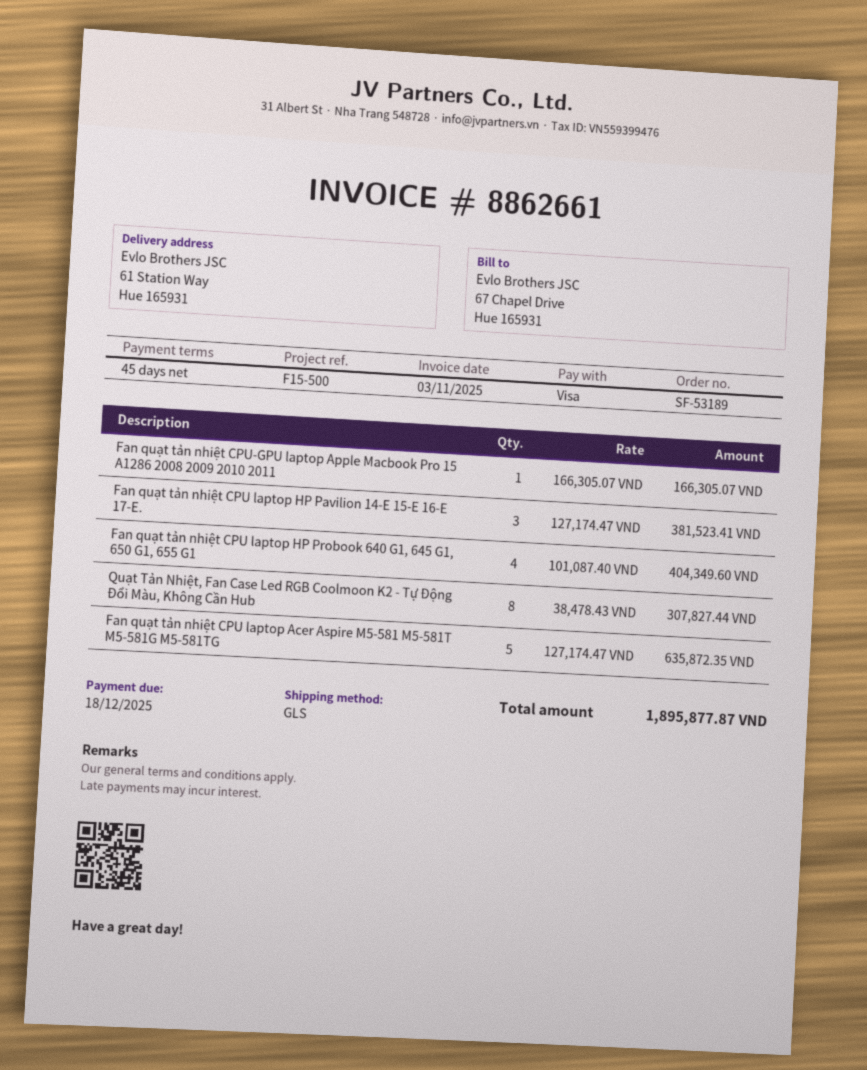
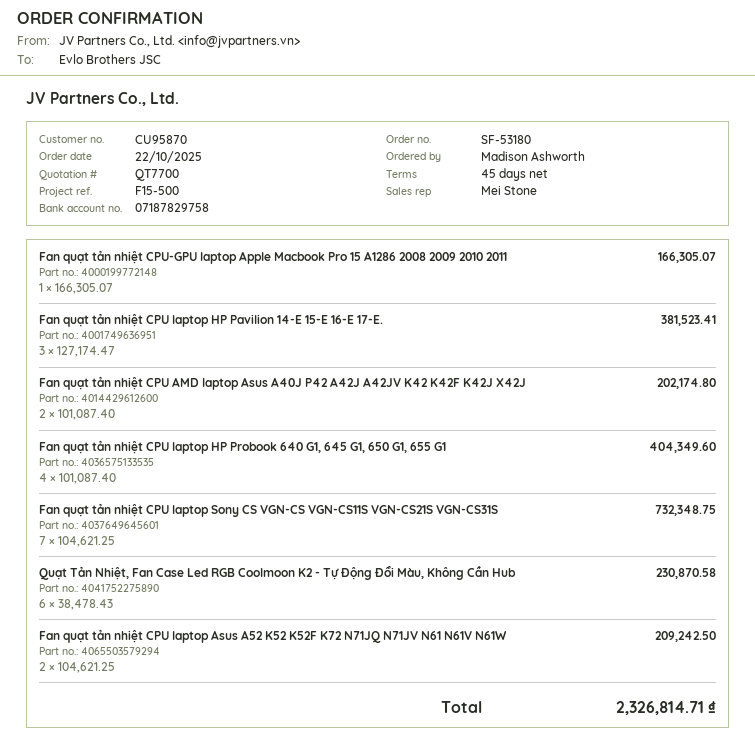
order number: SF-53189 -> SF-53180
Quạt Tản Nhiệt, Fan Case Led RGB Coolmoon K2 - Tự Động Đổi Màu, Không Cần Hub: 8 x 38478.43 = 307827.44 -> 6 x 38478.43 = 230870.58
Fan quạt tản nhiệt CPU laptop Acer Aspire M5-581 M5-581T M5-581G M5-581TG: 5 x 127174.47 = 635872.35 -> none
Fan quạt tản nhiệt CPU AMD laptop Asus A40J P42 A42J A42JV K42 K42F K42J X42J: none -> 2 x 101087.40 = 202174.80
Fan quạt tản nhiệt CPU laptop Sony CS VGN-CS VGN-CS11S VGN-CS21S VGN-CS31S: none -> 7 x 104621.25 = 732348.75
Fan quạt tản nhiệt CPU laptop Asus A52 K52 K52F K72 N71JQ N71JV N61 N61V N61W: none -> 2 x 104621.25 = 209242.50
total: 1895877.87 -> 2326814.71

